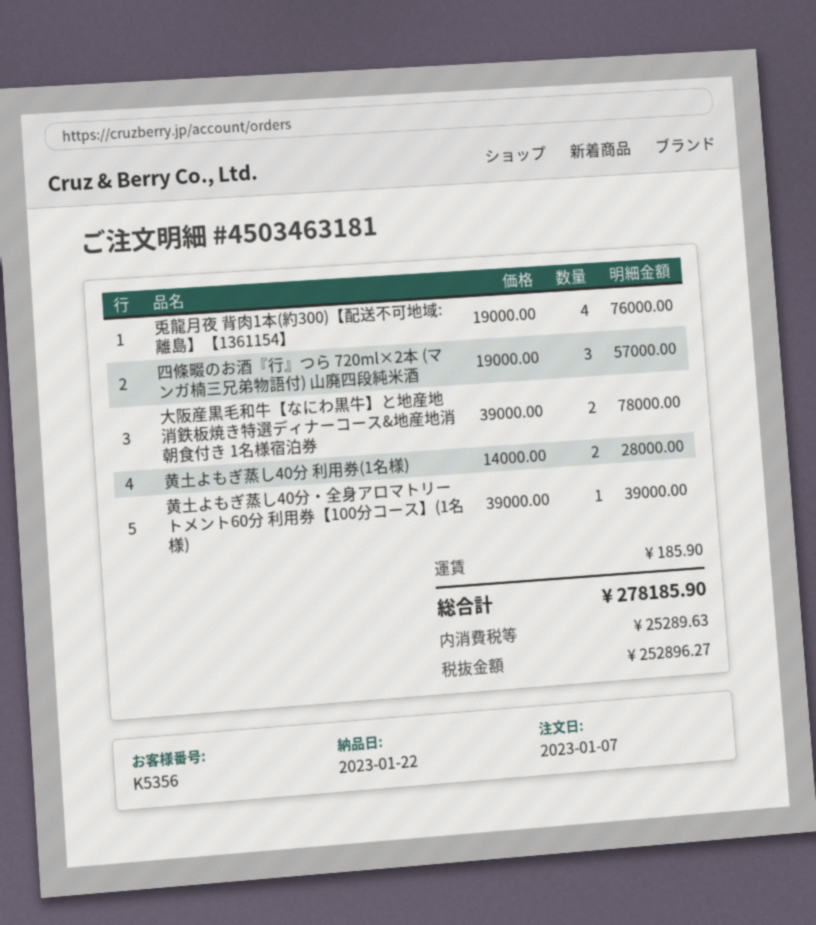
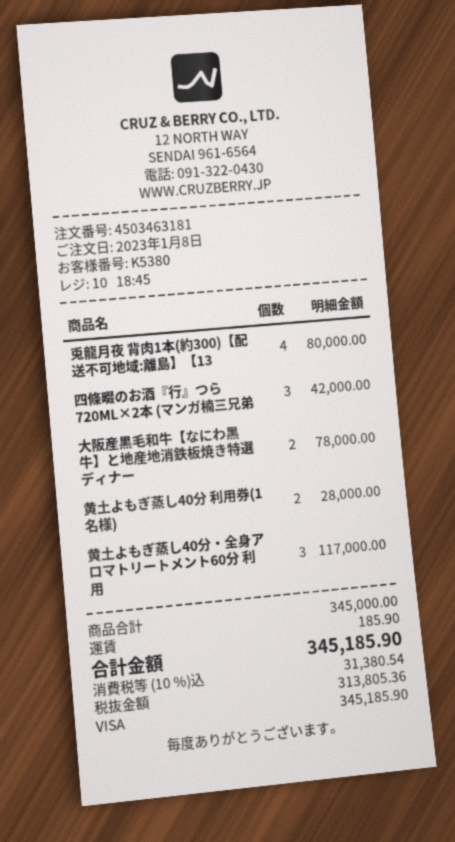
order date: 2023-01-07 -> 2023-01-08
customer number: K5356 -> K5380
兎龍月夜 背肉1本(約300)【配送不可地域:離島】【1361154】: 4 for 76000.00 -> 4 for 80000.00
四條畷のお酒『行』つら 720ml×2本 (マンガ楠三兄弟物語付) 山廃四段純米酒: 3 for 57000.00 -> 3 for 42000.00
黄土よもぎ蒸し40分・全身アロマトリートメント60分 利用券【100分コース】(1名様): 1 for 39000.00 -> 3 for 117000.00
net: 252896.27 -> 313805.36
tax: 25289.63 -> 31380.54
total: 278185.90 -> 345185.90

